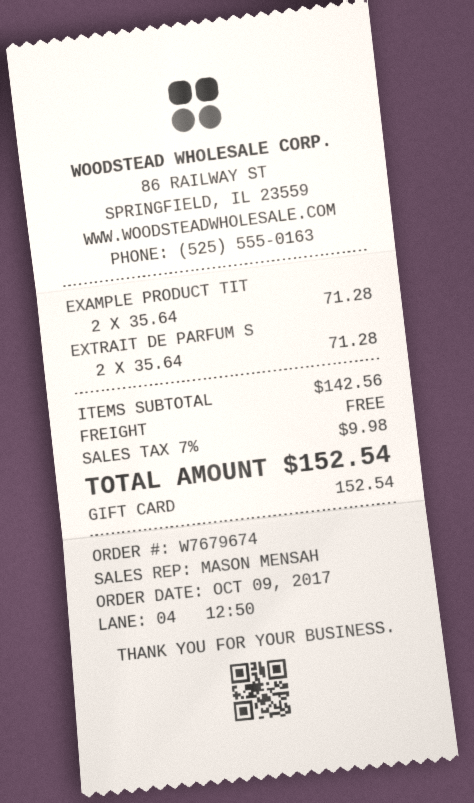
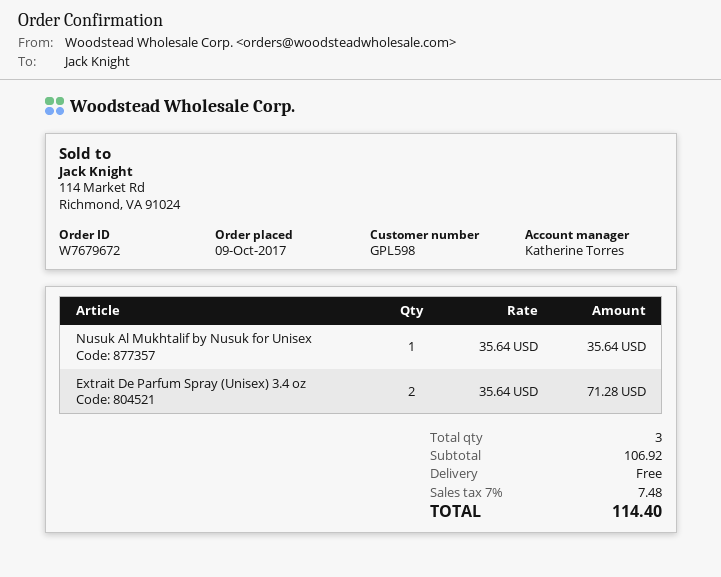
order number: W7679674 -> W7679672
sales rep: MASON MENSAH -> Katherine Torres
EXAMPLE PRODUCT TIT: 2 x 35.64 = 71.28 -> none
Nusuk Al Mukhtalif by Nusuk for Unisex: none -> 1 x 35.64 = 35.64
subtotal: 142.56 -> 106.92
tax: 7% = 9.98 -> 7% = 7.48
total: 152.54 -> 114.40

